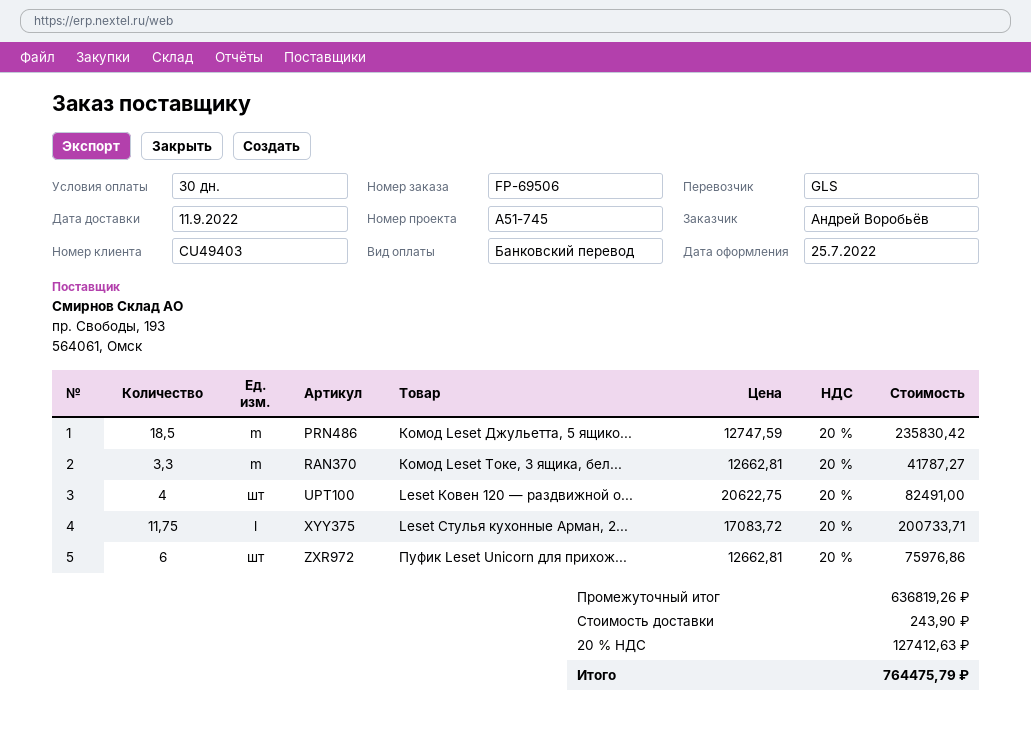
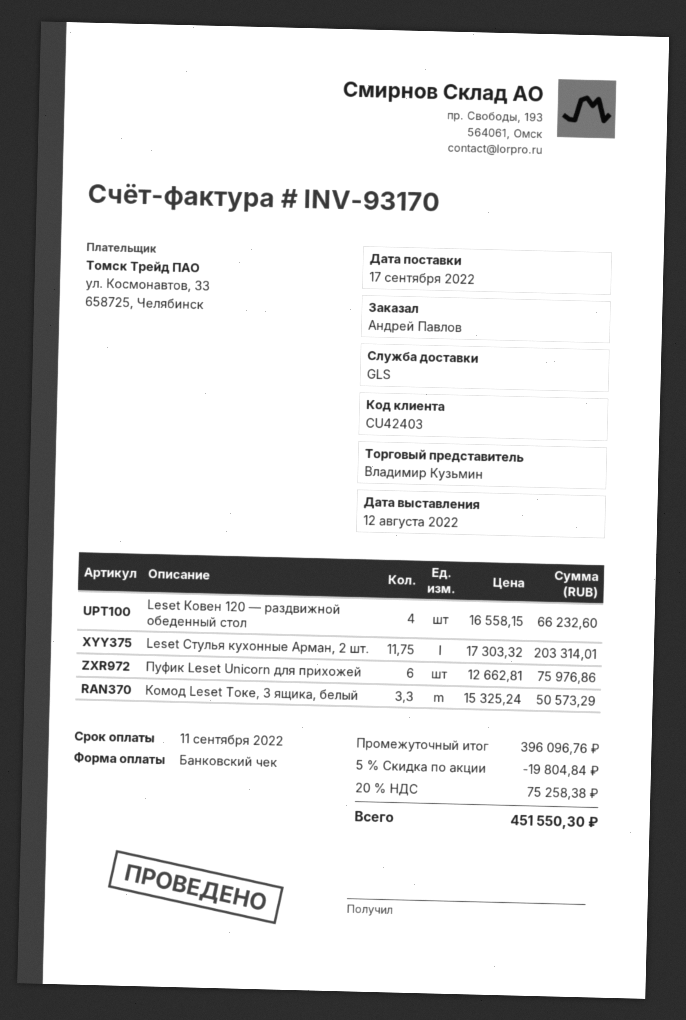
delivery date: 2022-09-11 -> 2022-09-17
customer number: CU49403 -> CU42403
ordered by: Андрей Воробьёв -> Андрей Павлов
payment method: bank transfer -> cheque
Комод Leset Джульетта, 5 ящико...: 18.5 x 12747.59 = 235830.42 -> none
Комод Leset Токе, 3 ящика, бел...: 3.3 x 12662.81 = 41787.27 -> 3.3 x 15325.24 = 50573.29
Leset Ковен 120 — раздвижной о...: 4 x 20622.75 = 82491.00 -> 4 x 16558.15 = 66232.60
Leset Стулья кухонные Арман, 2...: 11.75 x 17083.72 = 200733.71 -> 11.75 x 17303.32 = 203314.01
subtotal: 636819.26 -> 396096.76
discount: none -> 5% = 19804.84
shipping: 243.90 -> none
tax: 20% = 127412.63 -> 20% = 75258.38
total: 764475.79 -> 451550.30

